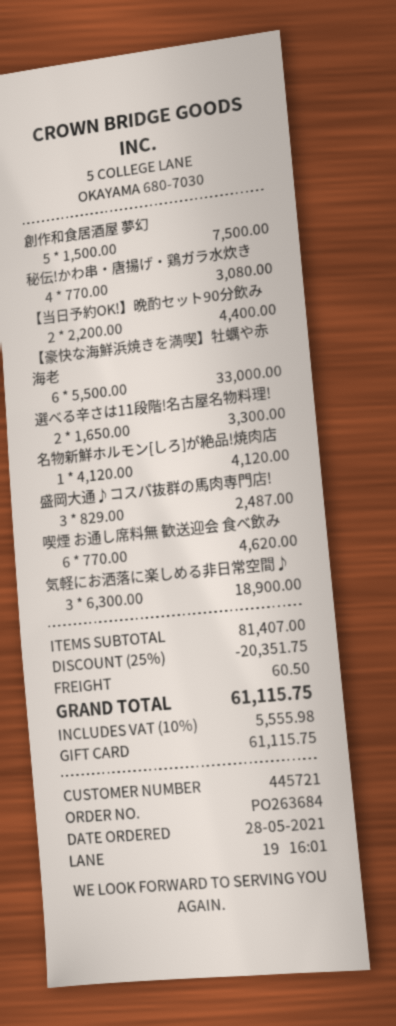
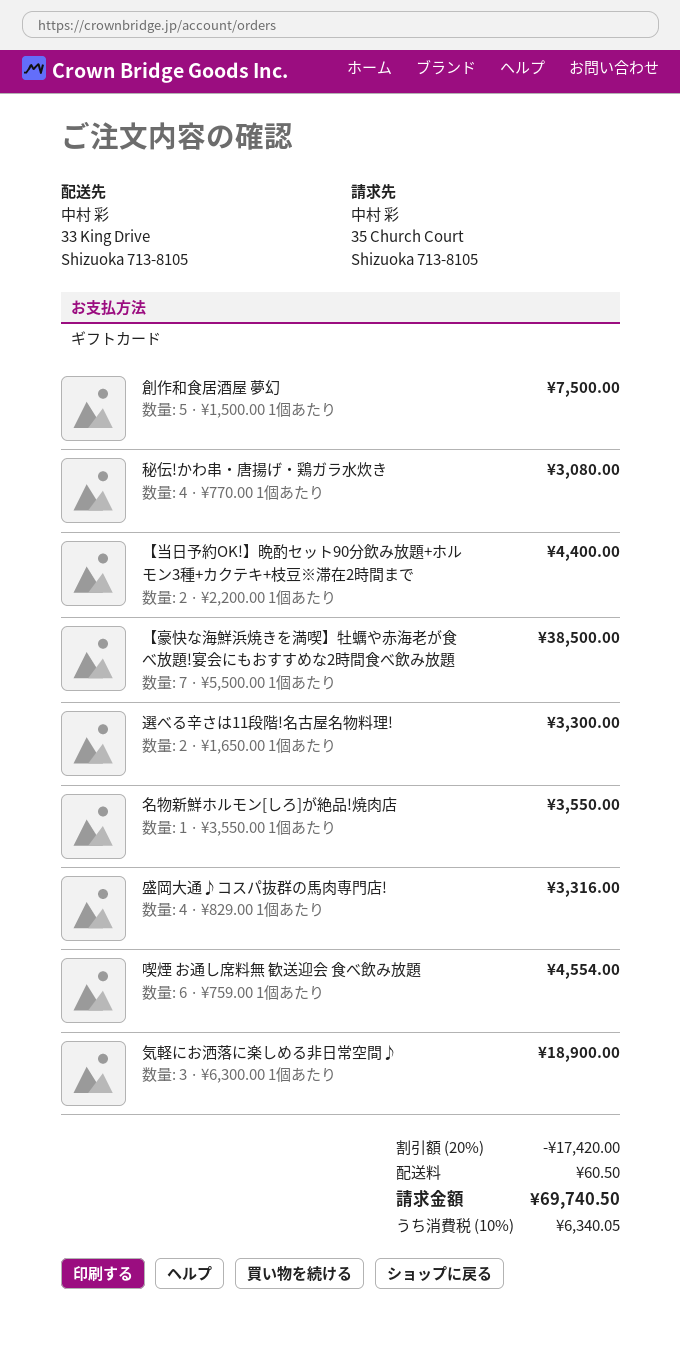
【豪快な海鮮浜焼きを満喫】牡蠣や赤海老: 6 x 5500.00 = 33000.00 -> 7 x 5500.00 = 38500.00
名物新鮮ホルモン[しろ]が絶品!焼肉店: 1 x 4120.00 = 4120.00 -> 1 x 3550.00 = 3550.00
盛岡大通♪コスパ抜群の馬肉専門店!: 3 x 829.00 = 2487.00 -> 4 x 829.00 = 3316.00
喫煙 お通し席料無 歓送迎会 食べ飲み: 6 x 770.00 = 4620.00 -> 6 x 759.00 = 4554.00
discount: 25% = 20351.75 -> 20% = 17420.00
tax: 10% = 5555.98 -> 10% = 6340.05
total: 61115.75 -> 69740.50

